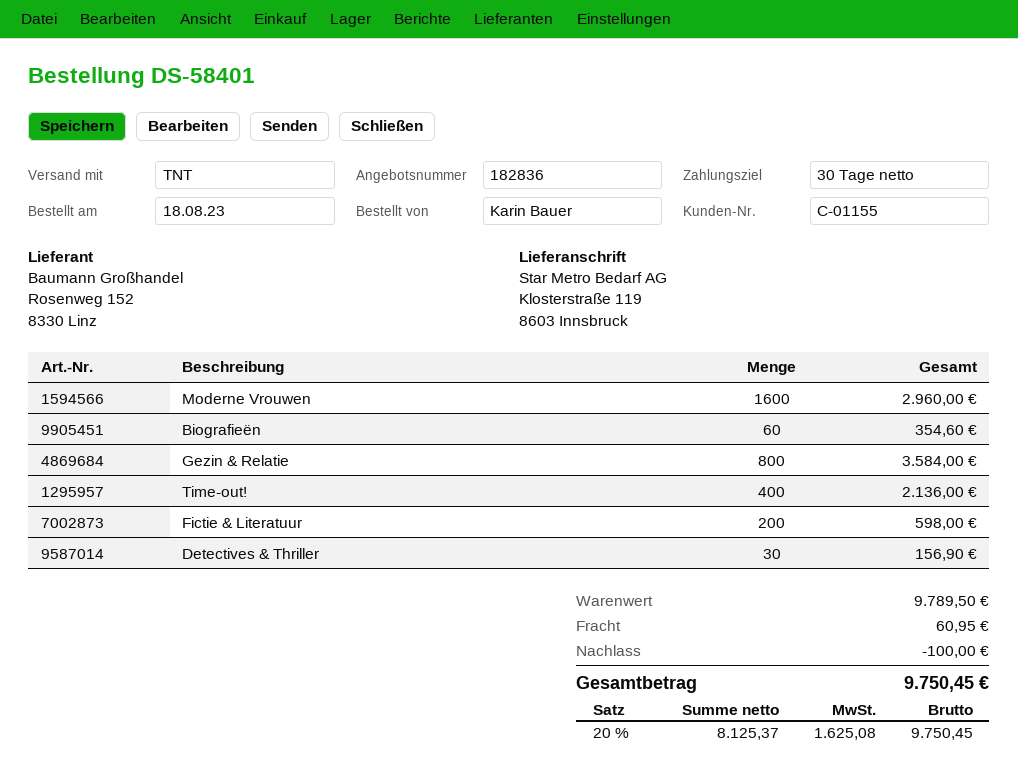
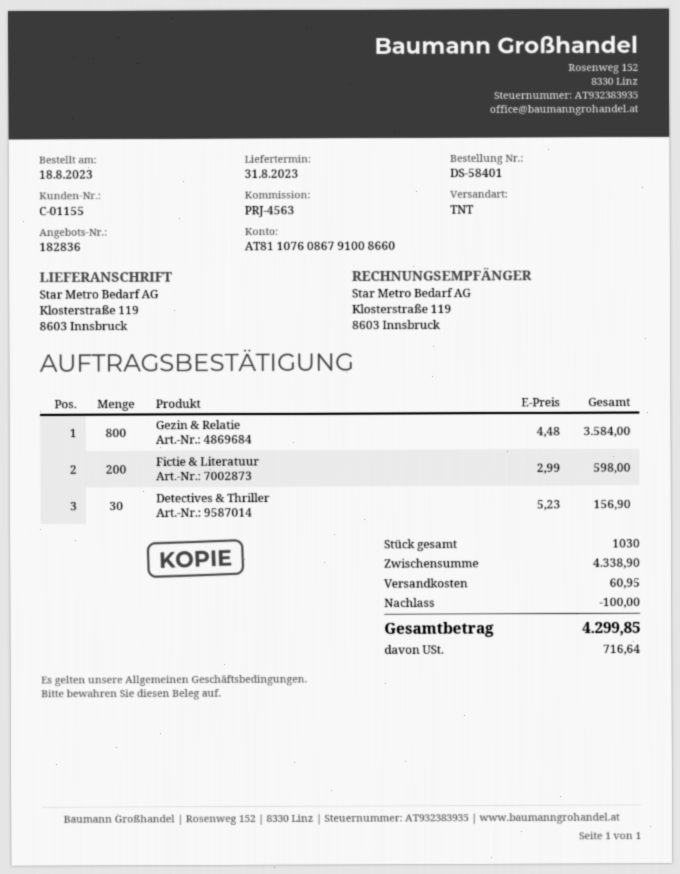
Moderne Vrouwen: 1600 for 2960.00 -> none
Biografieën: 60 for 354.60 -> none
Time-out!: 400 for 2136.00 -> none
subtotal: 9789.50 -> 4338.90
tax: 1625.08 -> 716.64
total: 9750.45 -> 4299.85

